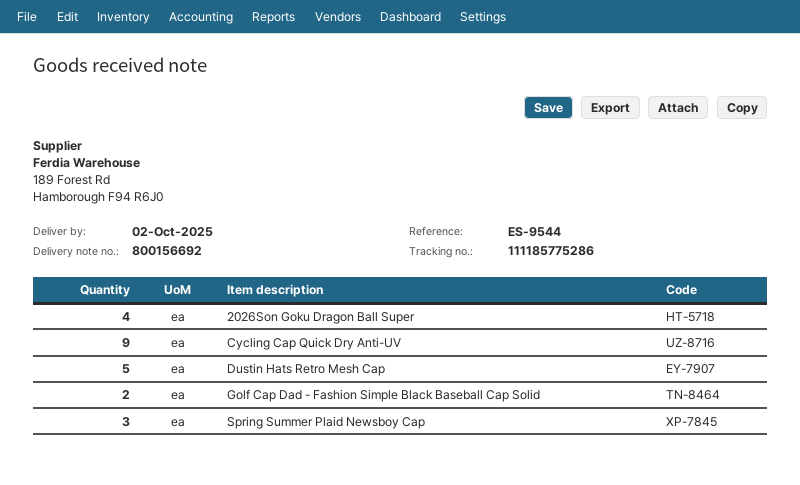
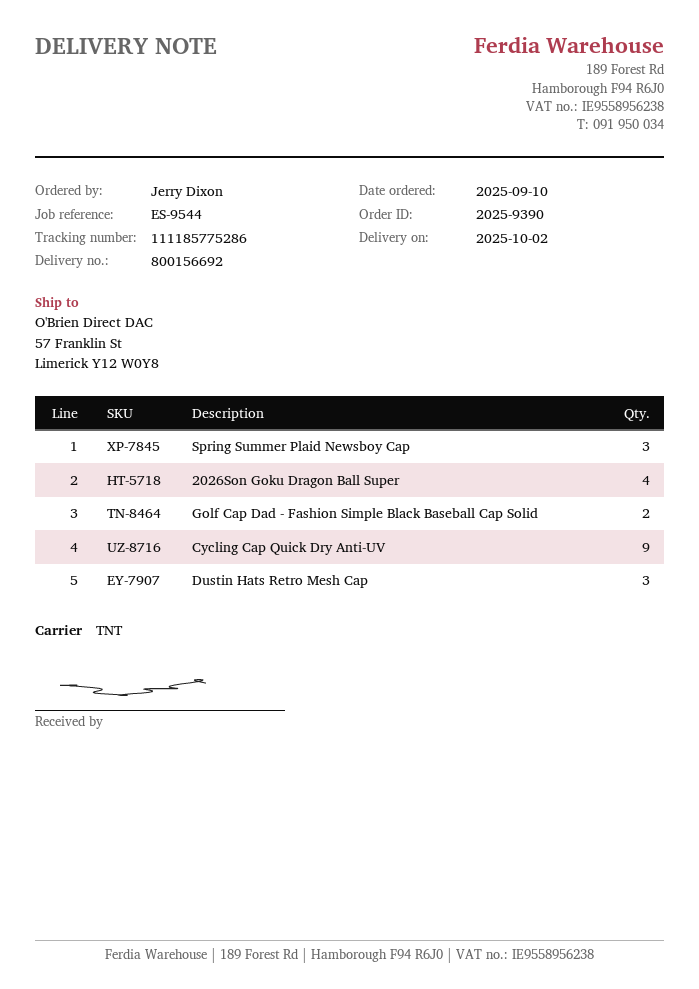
Dustin Hats Retro Mesh Cap: 5 -> 3

